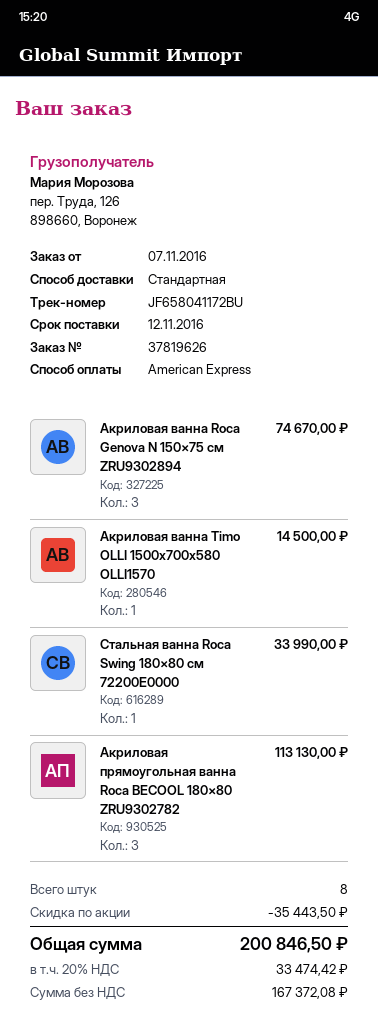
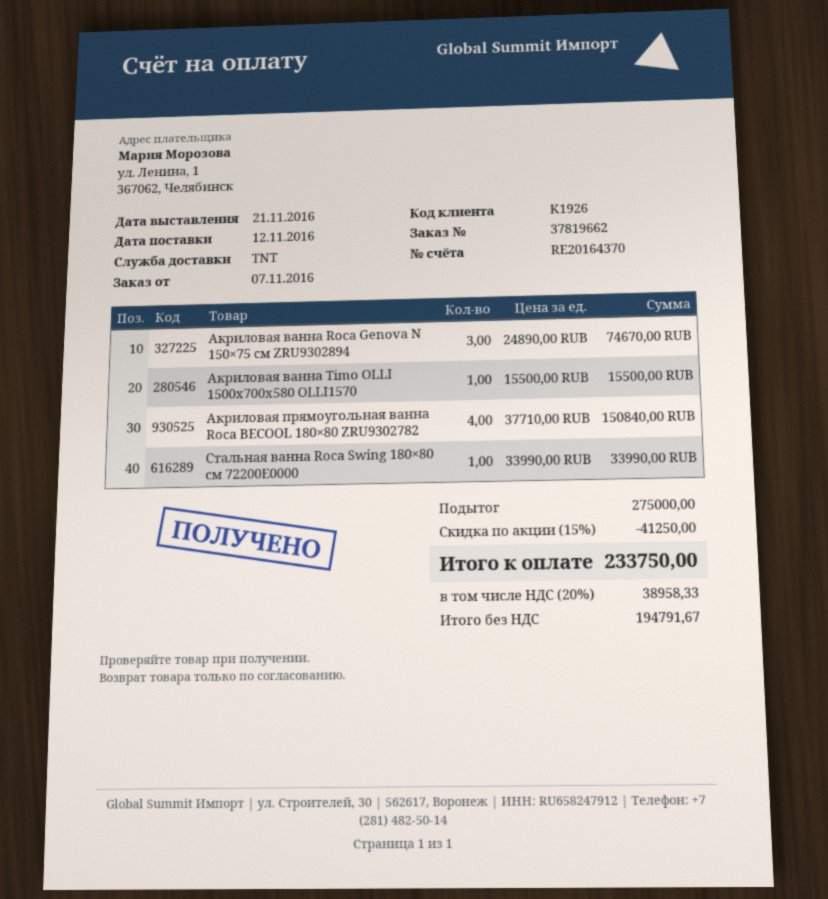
order number: 37819626 -> 37819662
shipping method: standard -> TNT
Акриловая ванна Timo OLLI 1500х700х580 OLLI1570: 1 for 14500.00 -> 1 for 15500.00
Акриловая прямоугольная ванна Roca BECOOL 180×80 ZRU9302782: 3 for 113130.00 -> 4 for 150840.00
discount: 35443.50 -> 41250.00
net: 167372.08 -> 194791.67
tax: 20% = 33474.42 -> 20% = 38958.33
total: 200846.50 -> 233750.00

